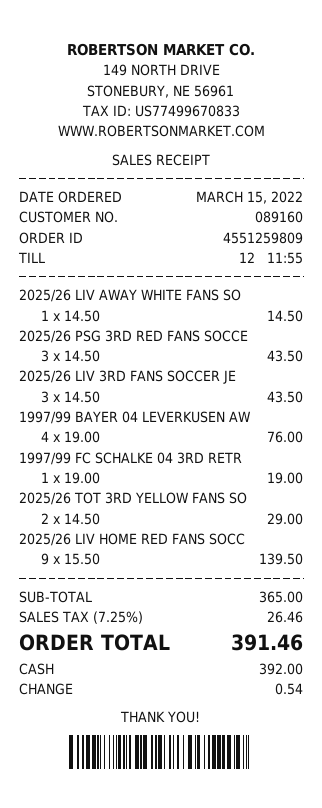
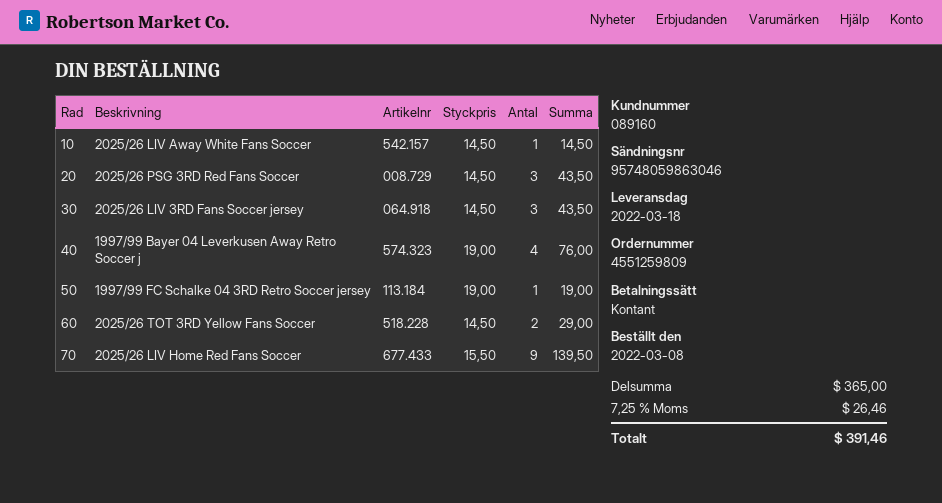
order date: 2022-03-15 -> 2022-03-08

